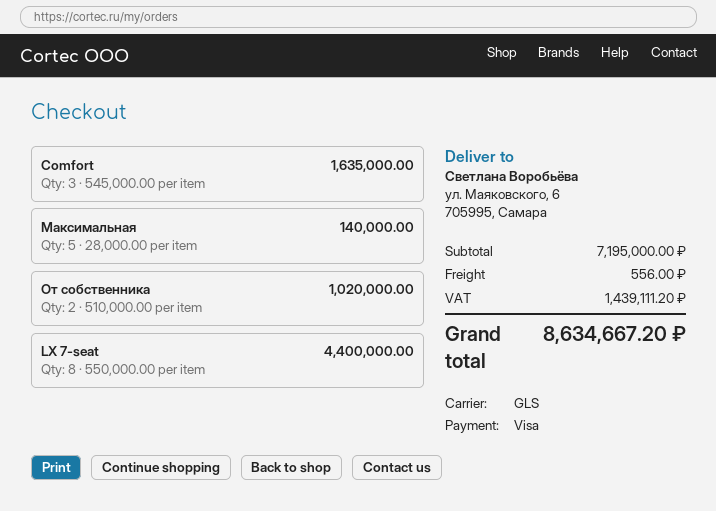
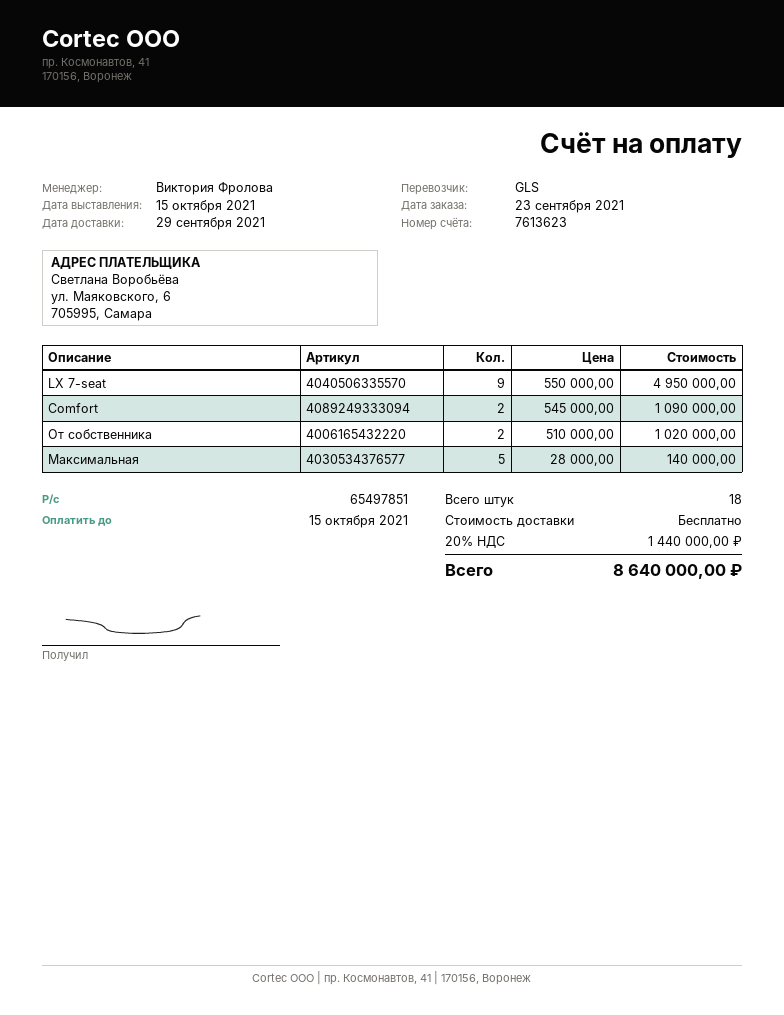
Comfort: 3 x 545000.00 = 1635000.00 -> 2 x 545000.00 = 1090000.00
LX 7-seat: 8 x 550000.00 = 4400000.00 -> 9 x 550000.00 = 4950000.00
shipping: 556.00 -> 0.00
tax: 1439111.20 -> 1440000.00
total: 8634667.20 -> 8640000.00

